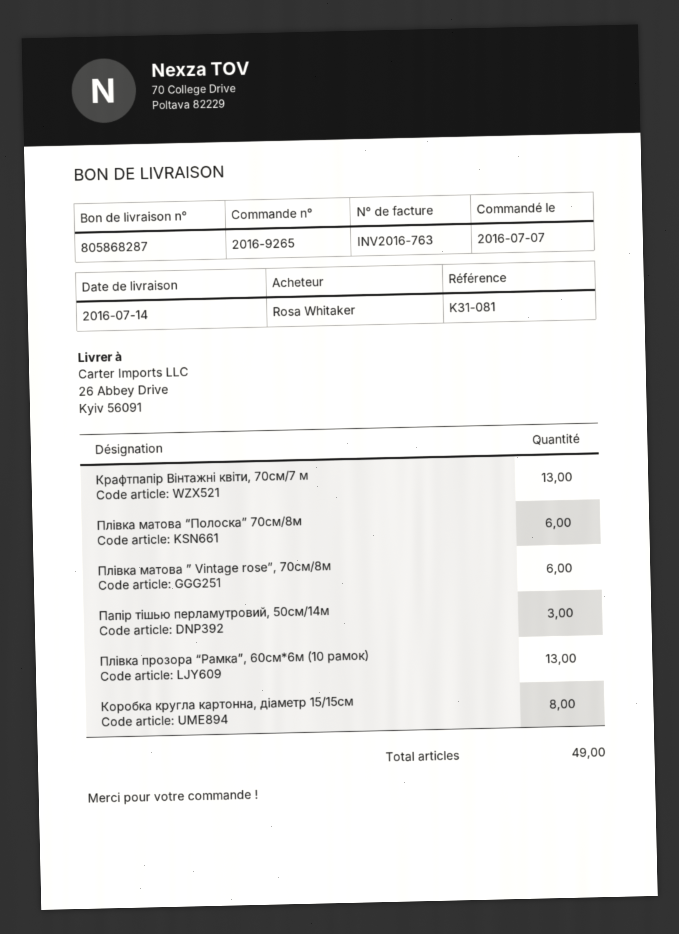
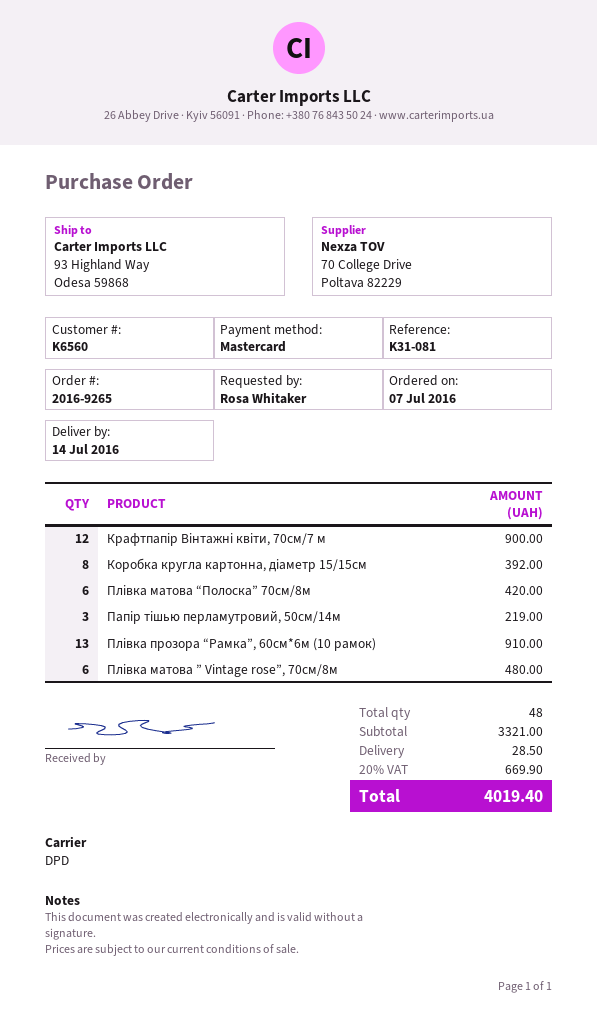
ship to: 26 Abbey Drive, Kyiv 56091 -> 93 Highland Way, Odesa 59868
Крафтпапір Вінтажні квіти, 70см/7 м: 13 -> 12
total quantity: 49 -> 48

